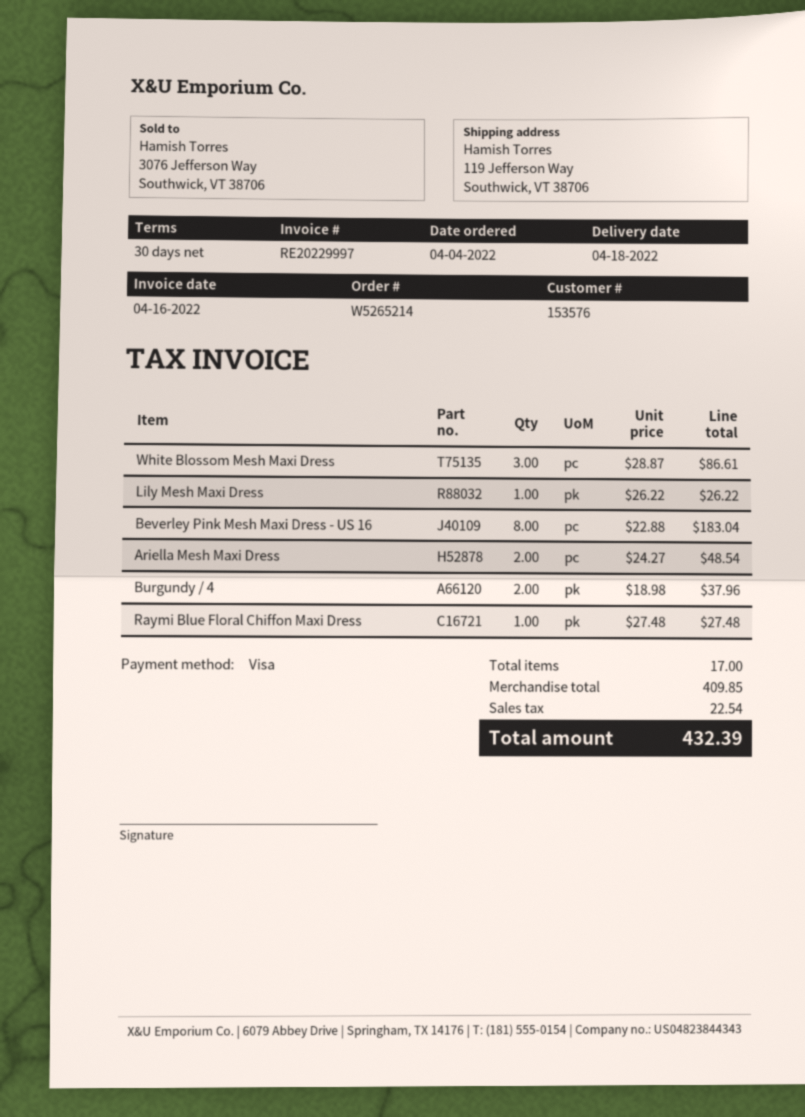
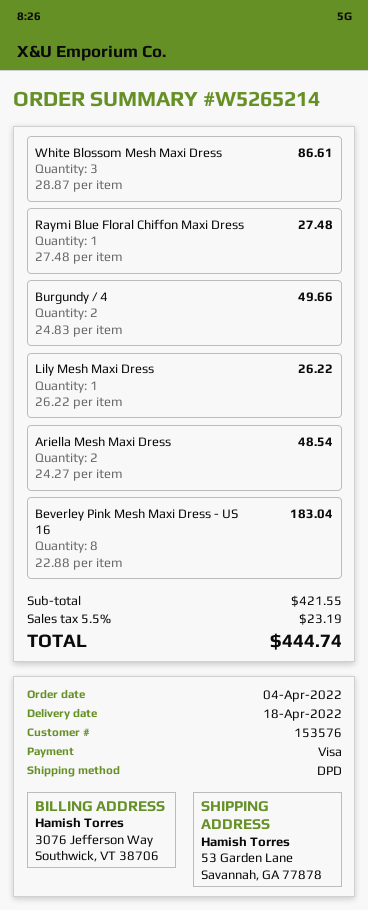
ship to: 119 Jefferson Way, Southwick, VT 38706 -> 53 Garden Lane, Savannah, GA 77878
Burgundy / 4: 2 x 18.98 = 37.96 -> 2 x 24.83 = 49.66
subtotal: 409.85 -> 421.55
tax: 22.54 -> 23.19
total: 432.39 -> 444.74

